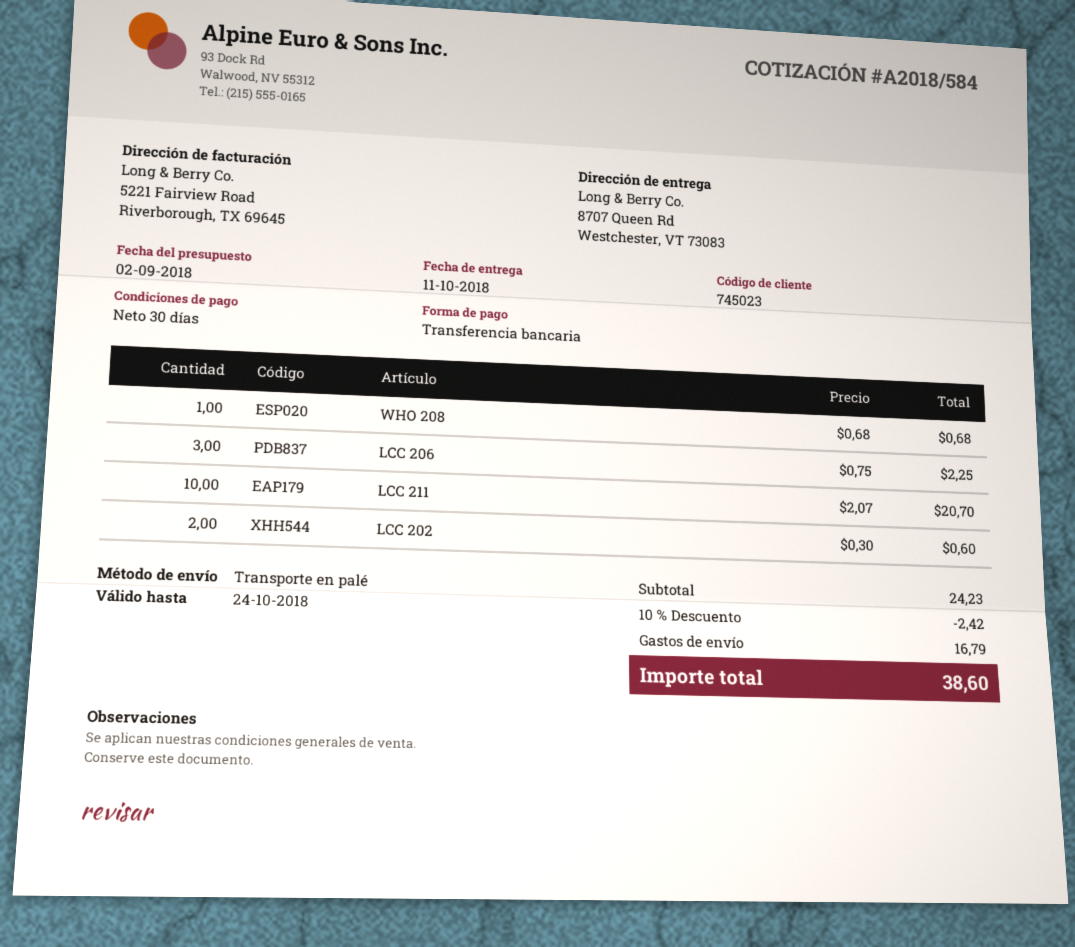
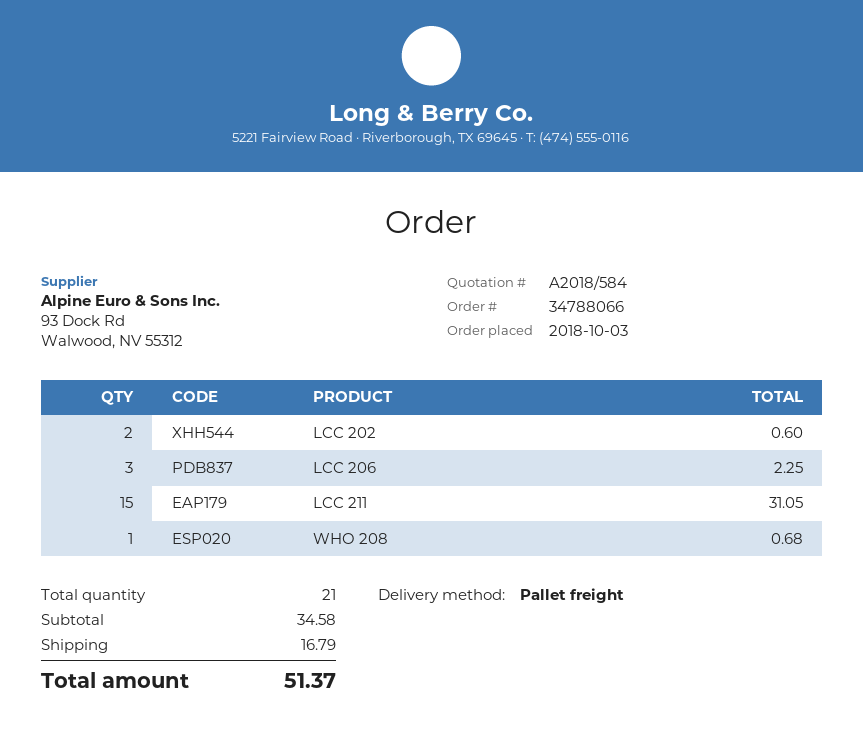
LCC 211: 10 for 20.70 -> 15 for 31.05
subtotal: 24.23 -> 34.58
discount: 10% = 2.42 -> none
total: 38.60 -> 51.37

